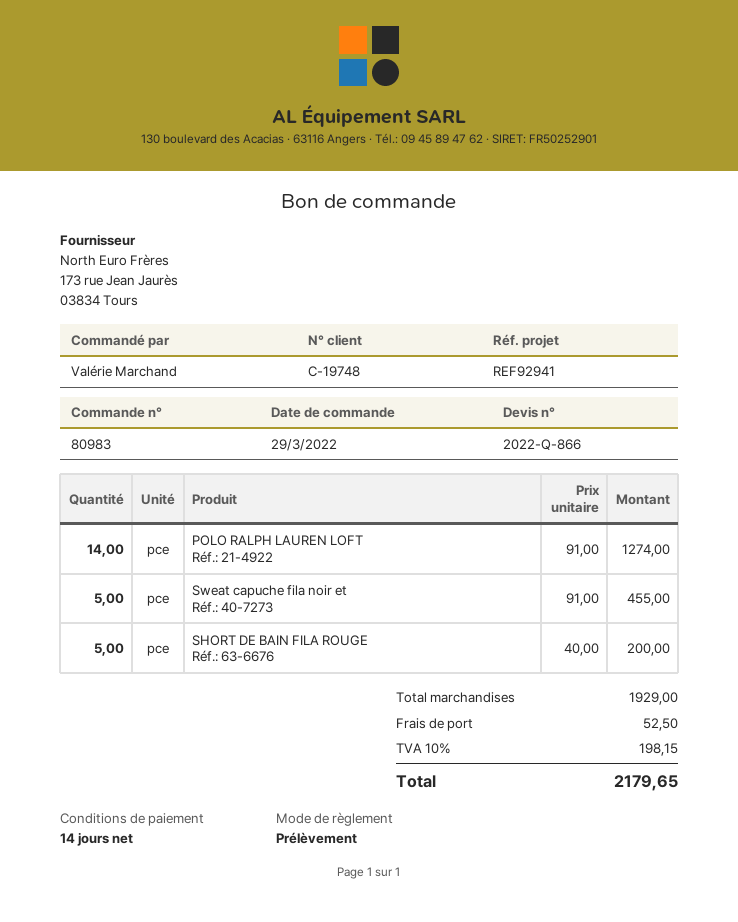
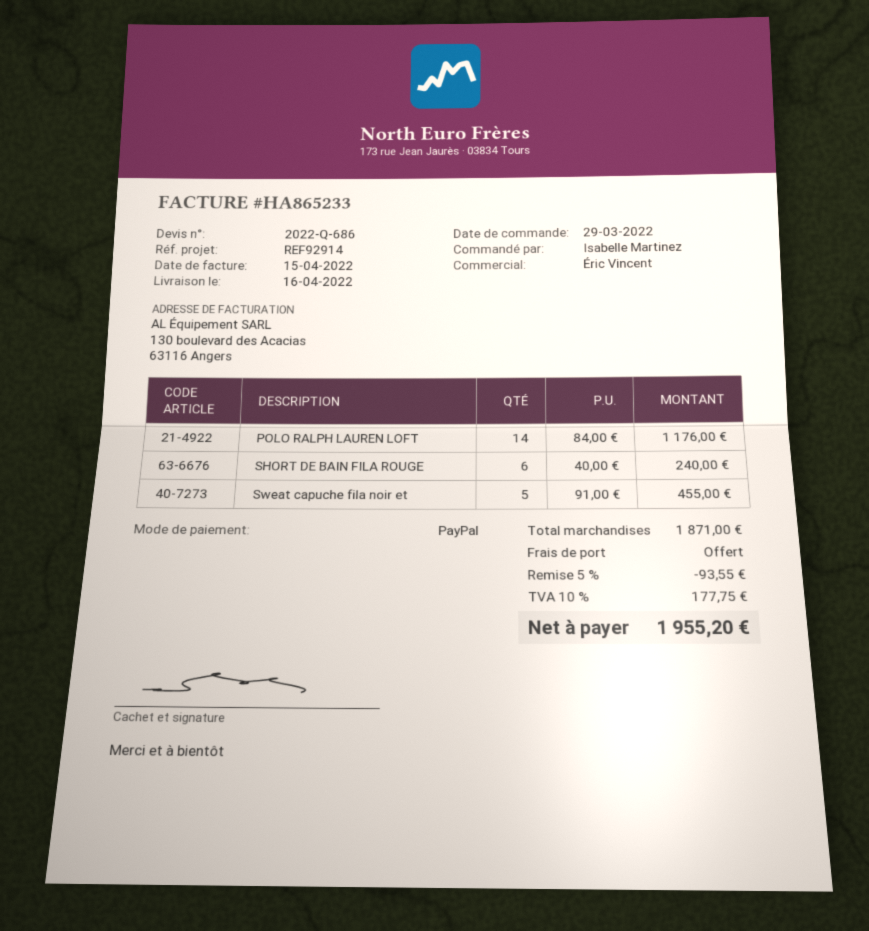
quote number: 2022-Q-866 -> 2022-Q-686
reference: REF92941 -> REF92914
ordered by: Valérie Marchand -> Isabelle Martinez
payment method: direct debit -> PayPal
POLO RALPH LAUREN LOFT: 14 x 91.00 = 1274.00 -> 14 x 84.00 = 1176.00
SHORT DE BAIN FILA ROUGE: 5 x 40.00 = 200.00 -> 6 x 40.00 = 240.00
subtotal: 1929.00 -> 1871.00
discount: none -> 5% = 93.55
shipping: 52.50 -> 0.00
tax: 10% = 198.15 -> 10% = 177.75
total: 2179.65 -> 1955.20

